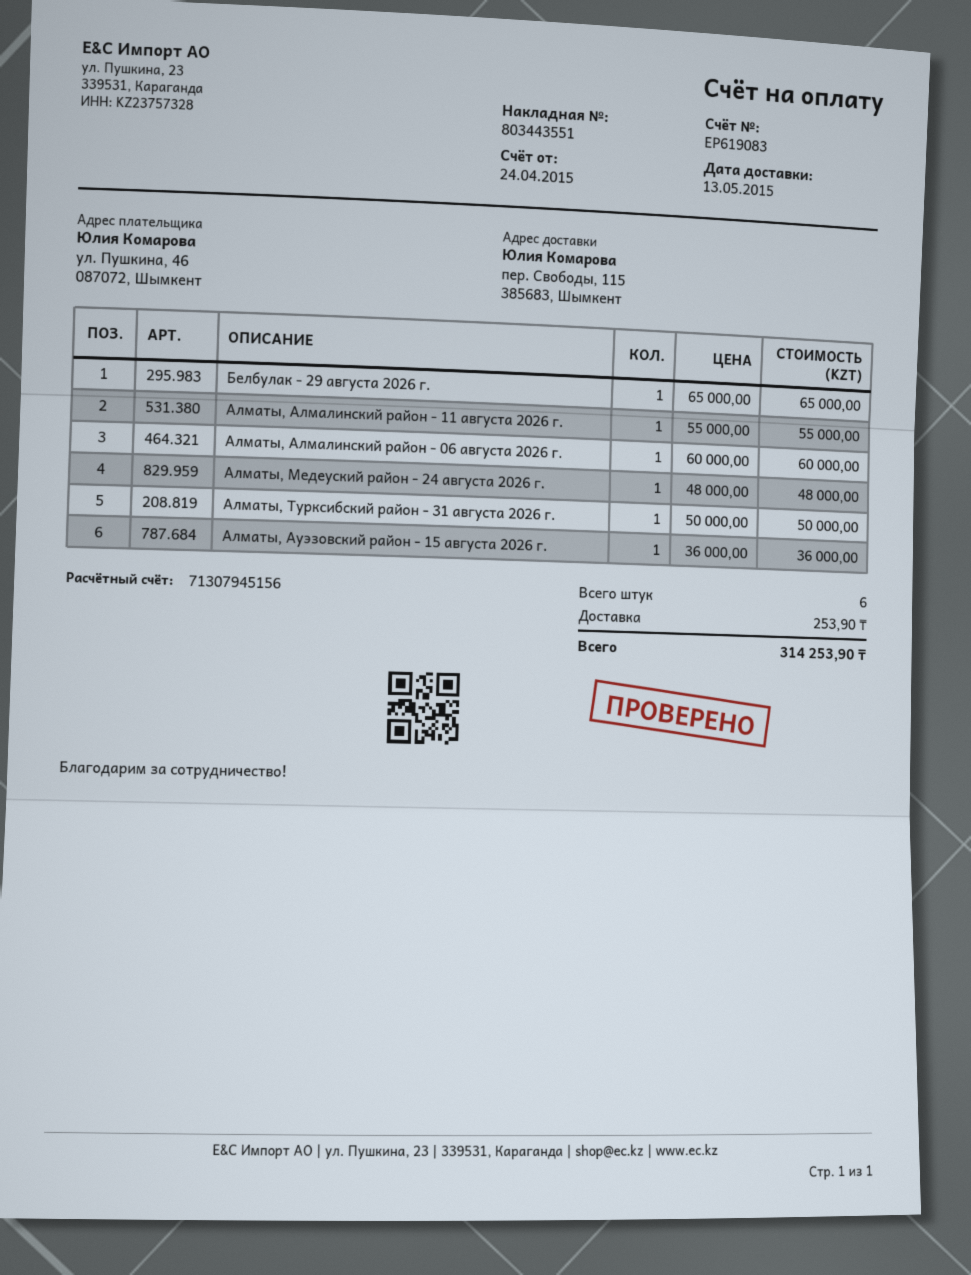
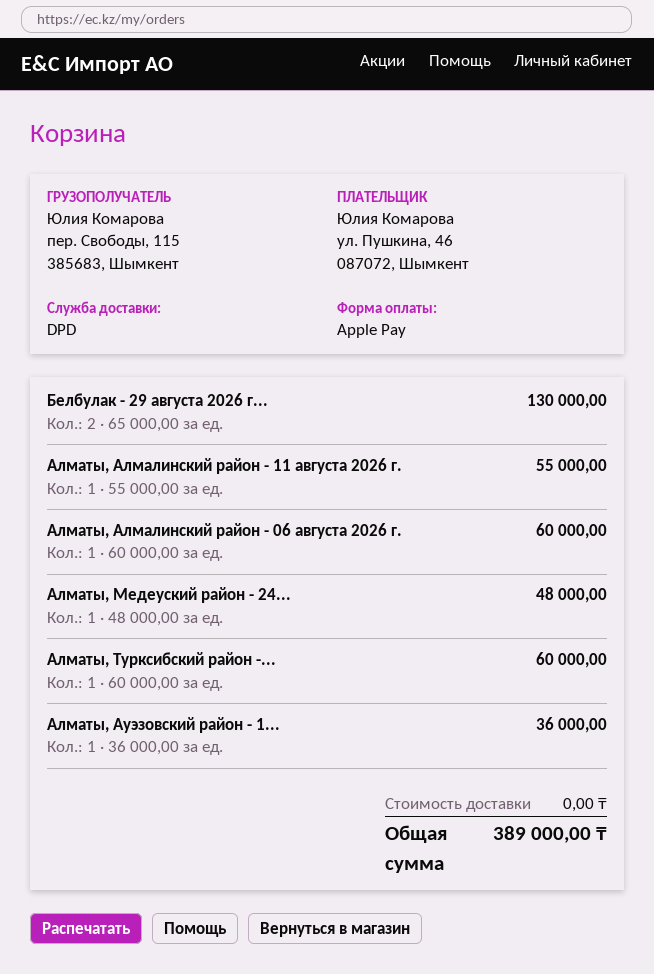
Белбулак - 29 августа 2026 г.: 1 x 65000.00 = 65000.00 -> 2 x 65000.00 = 130000.00
Алматы, Турксибский район - 31 августа 2026 г.: 1 x 50000.00 = 50000.00 -> 1 x 60000.00 = 60000.00
shipping: 253.90 -> 0.00
total: 314253.90 -> 389000.00

